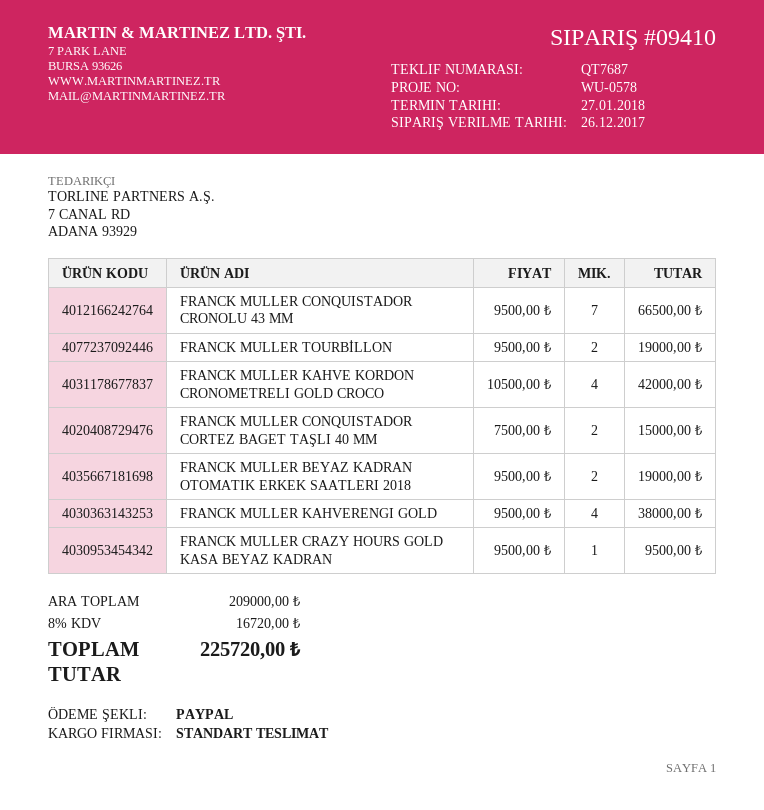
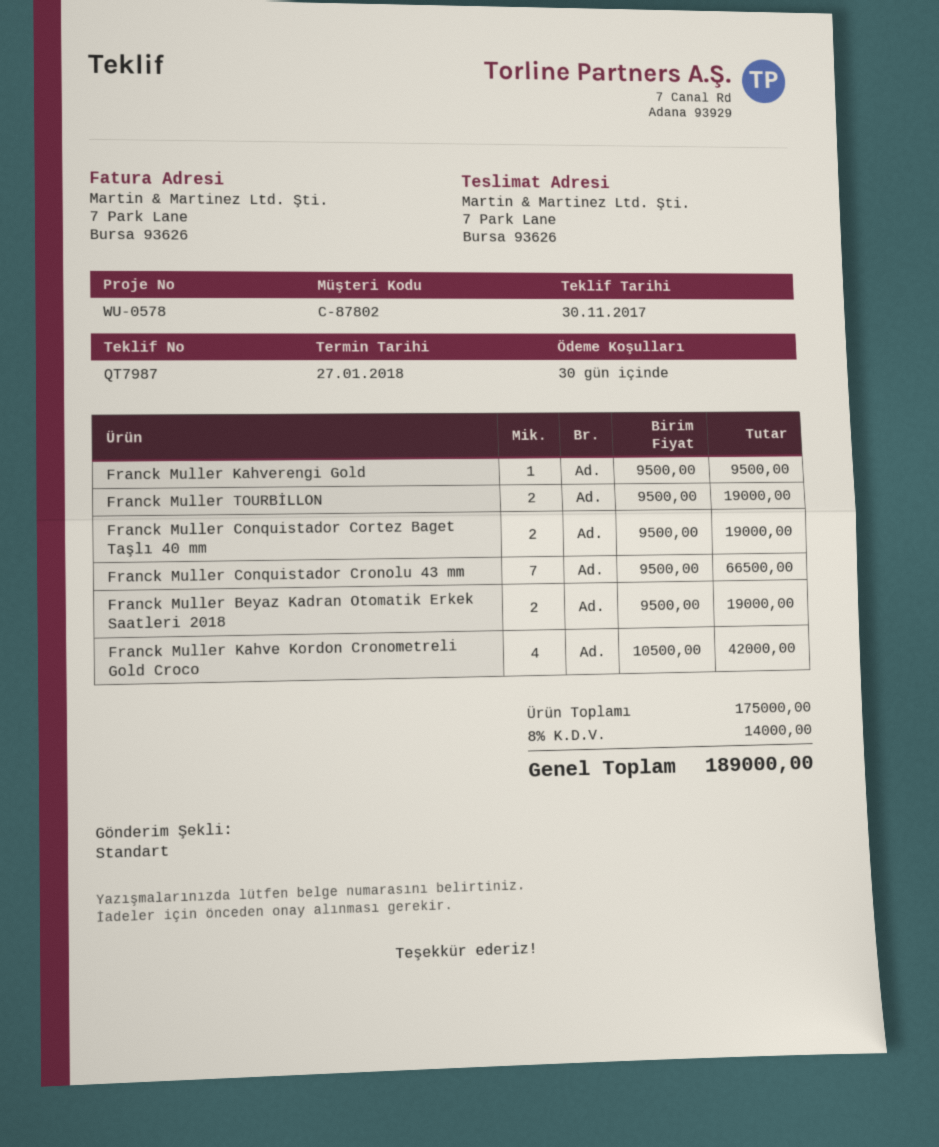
quote number: QT7687 -> QT7987
FRANCK MULLER CONQUISTADOR CORTEZ BAGET TAŞLI 40 MM: 2 x 7500.00 = 15000.00 -> 2 x 9500.00 = 19000.00
FRANCK MULLER KAHVERENGI GOLD: 4 x 9500.00 = 38000.00 -> 1 x 9500.00 = 9500.00
FRANCK MULLER CRAZY HOURS GOLD KASA BEYAZ KADRAN: 1 x 9500.00 = 9500.00 -> none
subtotal: 209000.00 -> 175000.00
tax: 8% = 16720.00 -> 8% = 14000.00
total: 225720.00 -> 189000.00

